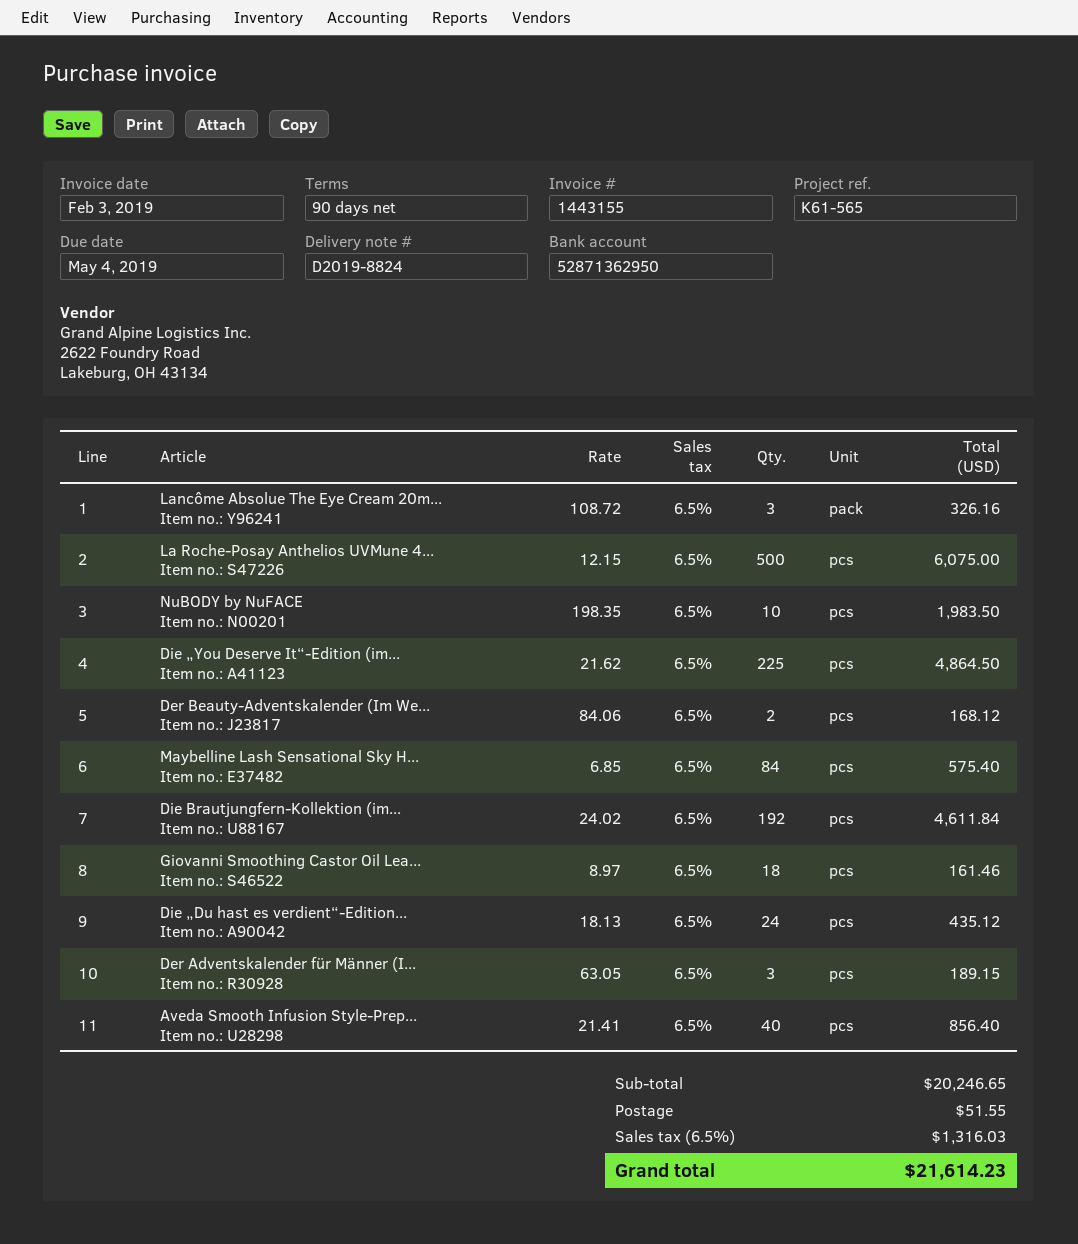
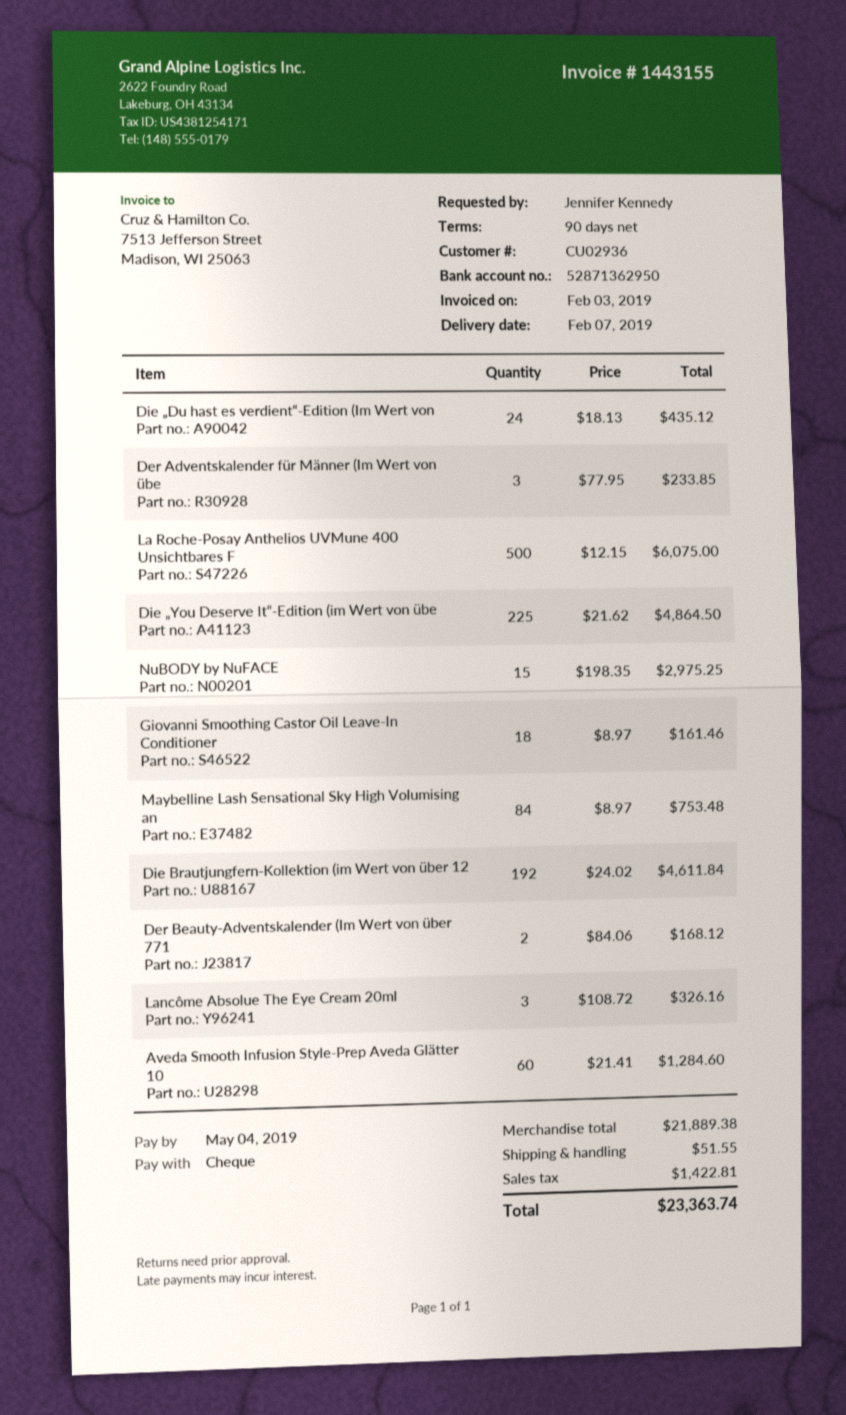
NuBODY by NuFACE: 10 x 198.35 = 1983.50 -> 15 x 198.35 = 2975.25
Maybelline Lash Sensational Sky H...: 84 x 6.85 = 575.40 -> 84 x 8.97 = 753.48
Der Adventskalender für Männer (I...: 3 x 63.05 = 189.15 -> 3 x 77.95 = 233.85
Aveda Smooth Infusion Style-Prep...: 40 x 21.41 = 856.40 -> 60 x 21.41 = 1284.60
subtotal: 20246.65 -> 21889.38
tax: 1316.03 -> 1422.81
total: 21614.23 -> 23363.74

